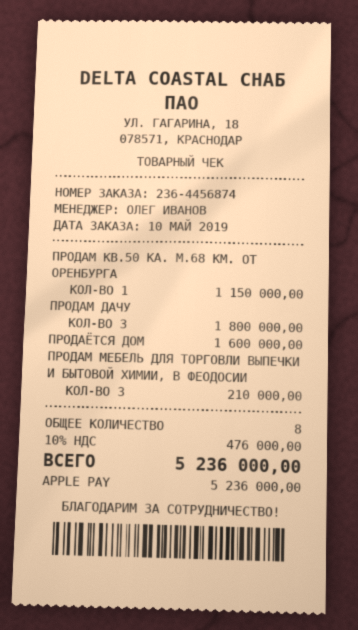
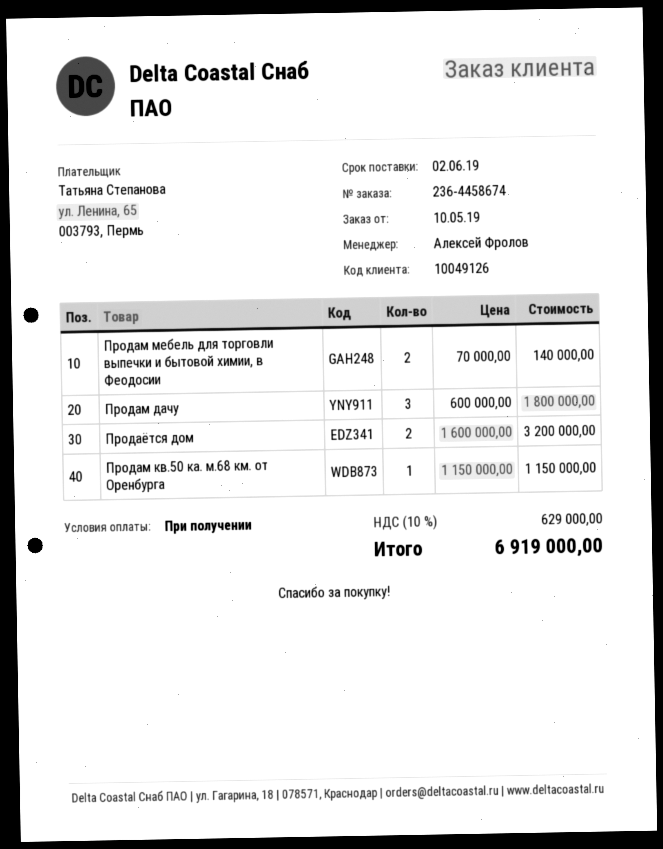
order number: 236-4456874 -> 236-4458674
sales rep: ОЛЕГ ИВАНОВ -> Алексей Фролов
ПРОДАЁТСЯ ДОМ: 1 for 1600000.00 -> 2 for 3200000.00
ПРОДАМ МЕБЕЛЬ ДЛЯ ТОРГОВЛИ ВЫПЕЧКИ И БЫТОВОЙ ХИМИИ, В ФЕОДОСИИ: 3 for 210000.00 -> 2 for 140000.00
tax: 10% = 476000.00 -> 10% = 629000.00
total: 5236000.00 -> 6919000.00

